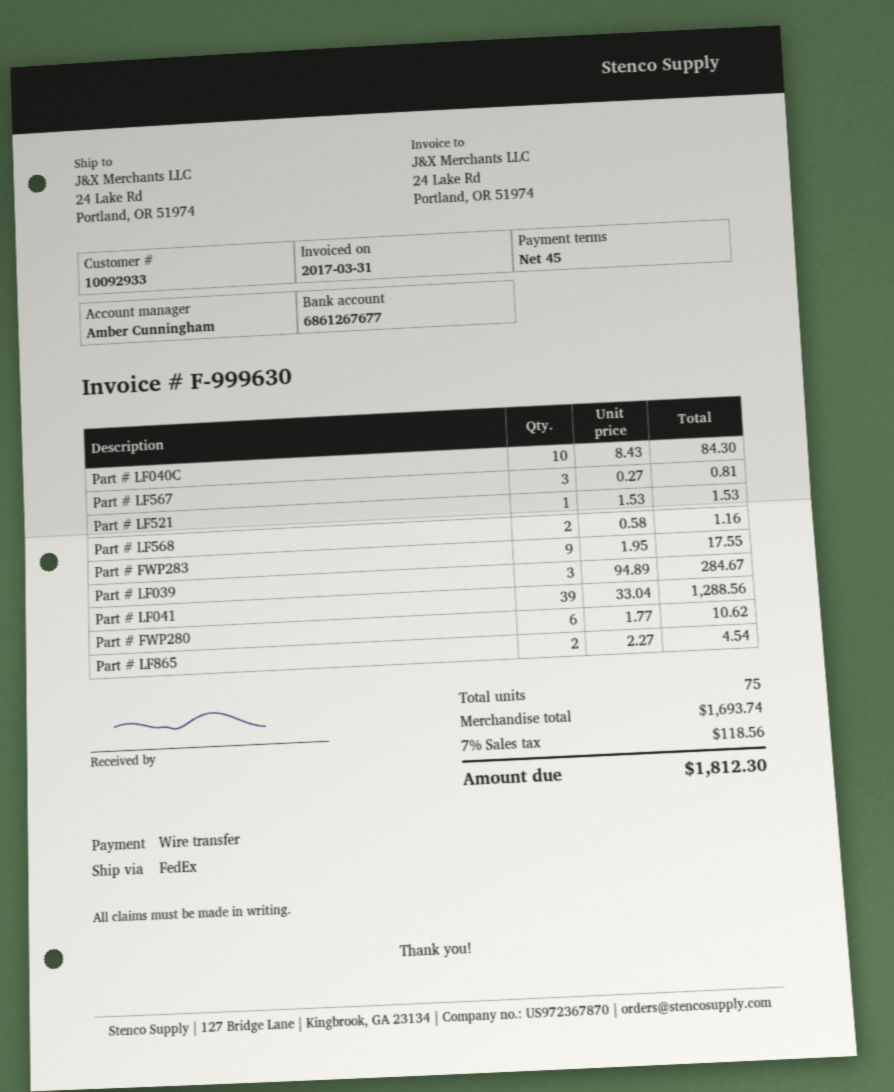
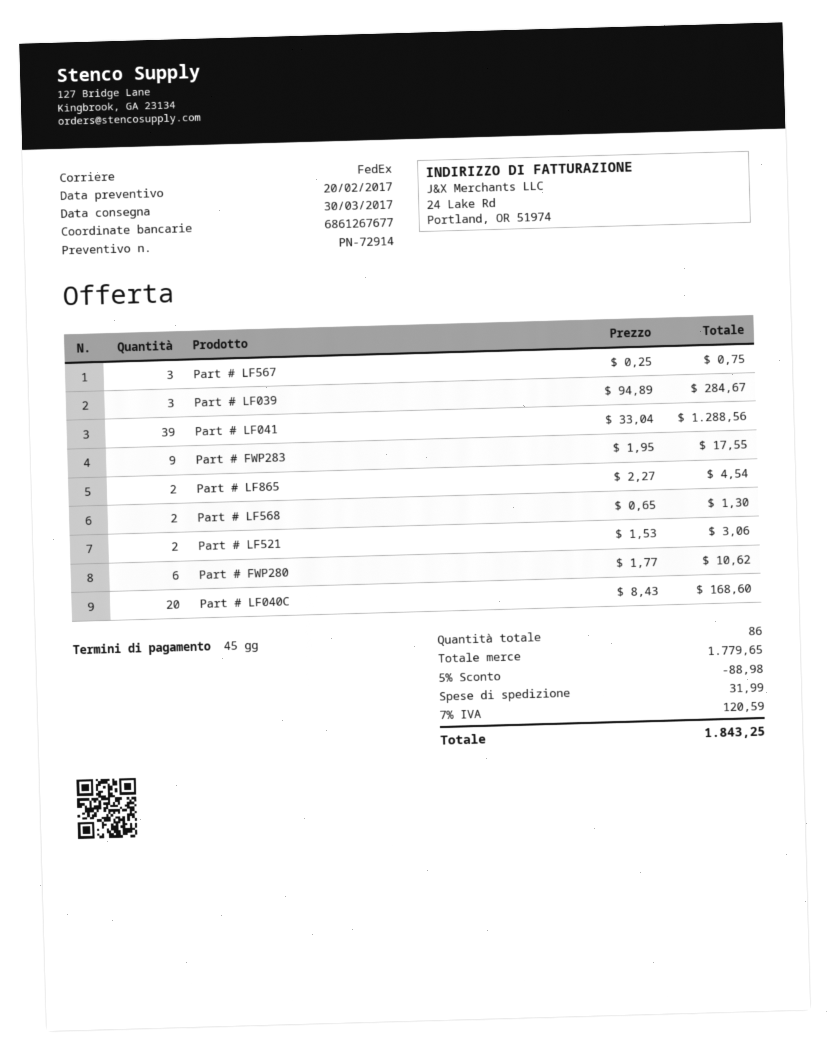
Part # LF040C: 10 x 8.43 = 84.30 -> 20 x 8.43 = 168.60
Part # LF567: 3 x 0.27 = 0.81 -> 3 x 0.25 = 0.75
Part # LF521: 1 x 1.53 = 1.53 -> 2 x 1.53 = 3.06
Part # LF568: 2 x 0.58 = 1.16 -> 2 x 0.65 = 1.30
total quantity: 75 -> 86
subtotal: 1693.74 -> 1779.65
discount: none -> 5% = 88.98
shipping: none -> 31.99
tax: 7% = 118.56 -> 7% = 120.59
total: 1812.30 -> 1843.25

